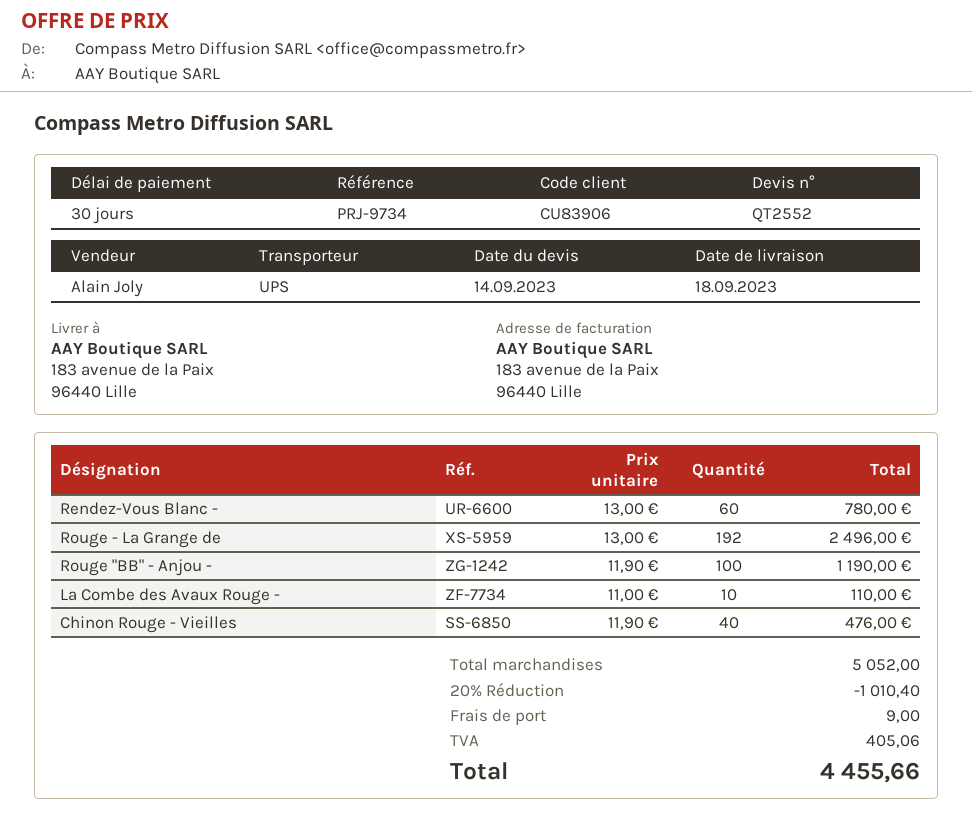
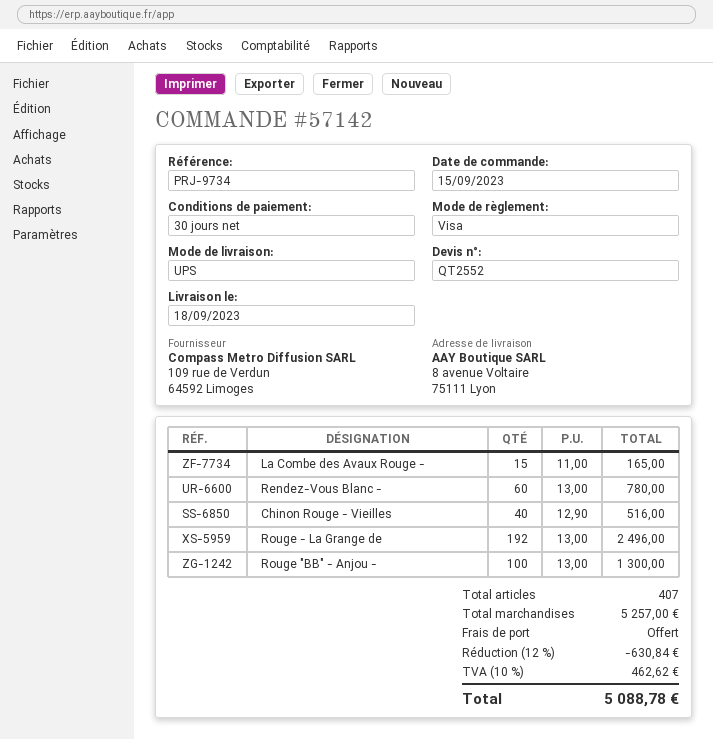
ship to: 183 avenue de la Paix, 96440 Lille -> 8 avenue Voltaire, 75111 Lyon
Rouge "BB" - Anjou -: 100 x 11.90 = 1190.00 -> 100 x 13.00 = 1300.00
La Combe des Avaux Rouge -: 10 x 11.00 = 110.00 -> 15 x 11.00 = 165.00
Chinon Rouge - Vieilles: 40 x 11.90 = 476.00 -> 40 x 12.90 = 516.00
subtotal: 5052.00 -> 5257.00
discount: 20% = 1010.40 -> 12% = 630.84
shipping: 9.00 -> 0.00
tax: 405.06 -> 462.62
total: 4455.66 -> 5088.78

